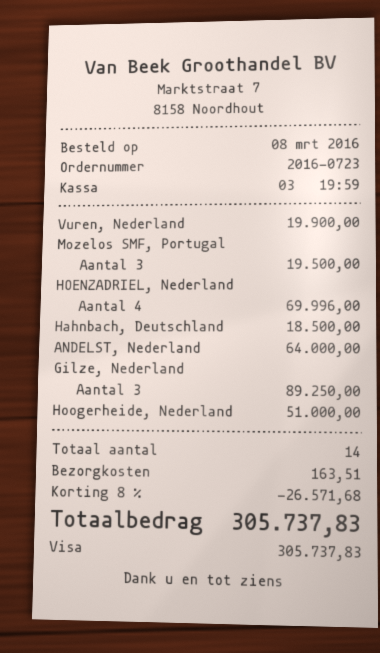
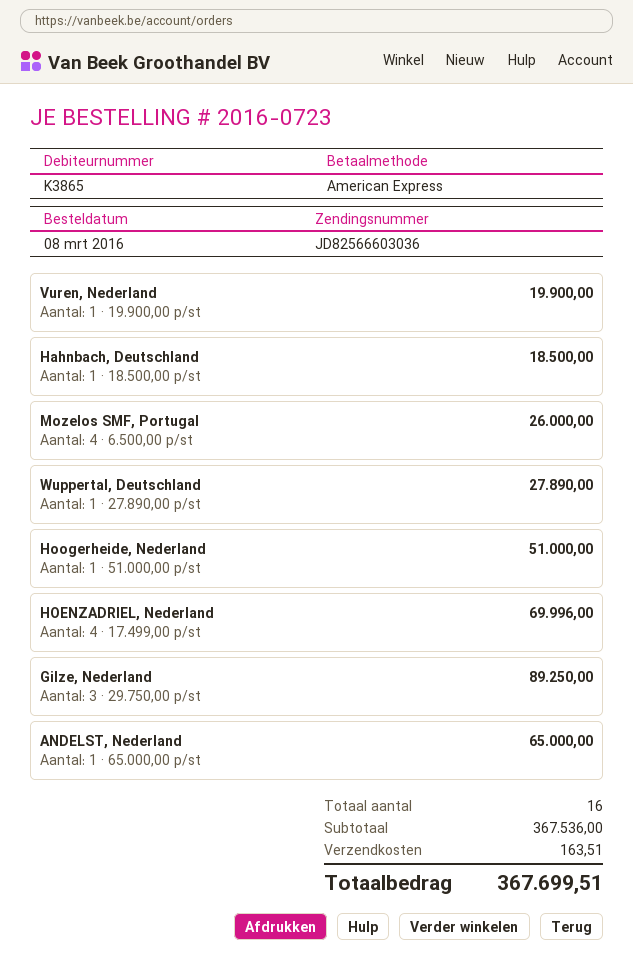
payment method: Visa -> American Express
Mozelos SMF, Portugal: 3 for 19500.00 -> 4 for 26000.00
ANDELST, Nederland: 1 for 64000.00 -> 1 for 65000.00
Wuppertal, Deutschland: none -> 1 for 27890.00
total quantity: 14 -> 16
discount: 8% = 26571.68 -> none
total: 305737.83 -> 367699.51

